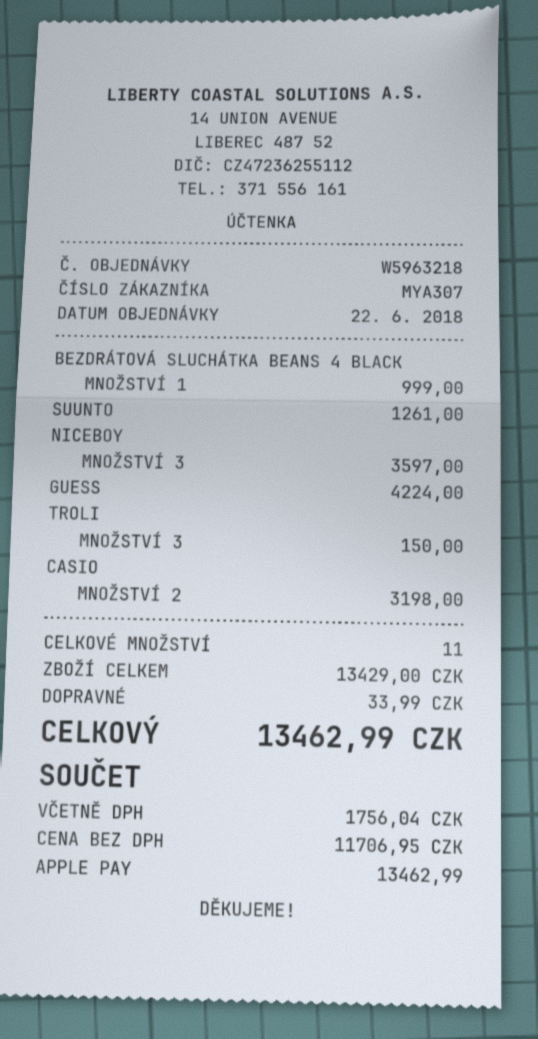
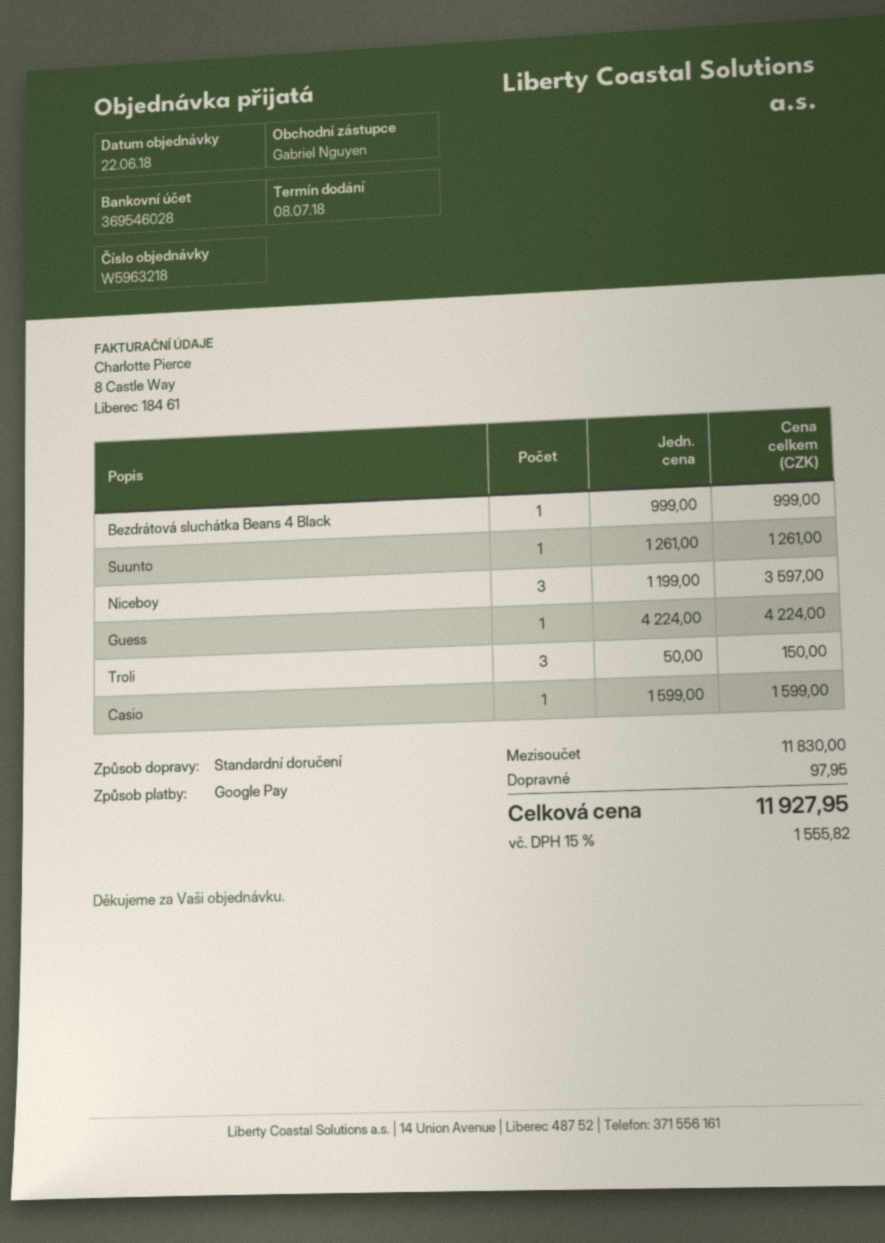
payment method: Apple Pay -> Google Pay
CASIO: 2 for 3198.00 -> 1 for 1599.00
subtotal: 13429.00 -> 11830.00
shipping: 33.99 -> 97.95
tax: 1756.04 -> 1555.82
total: 13462.99 -> 11927.95

